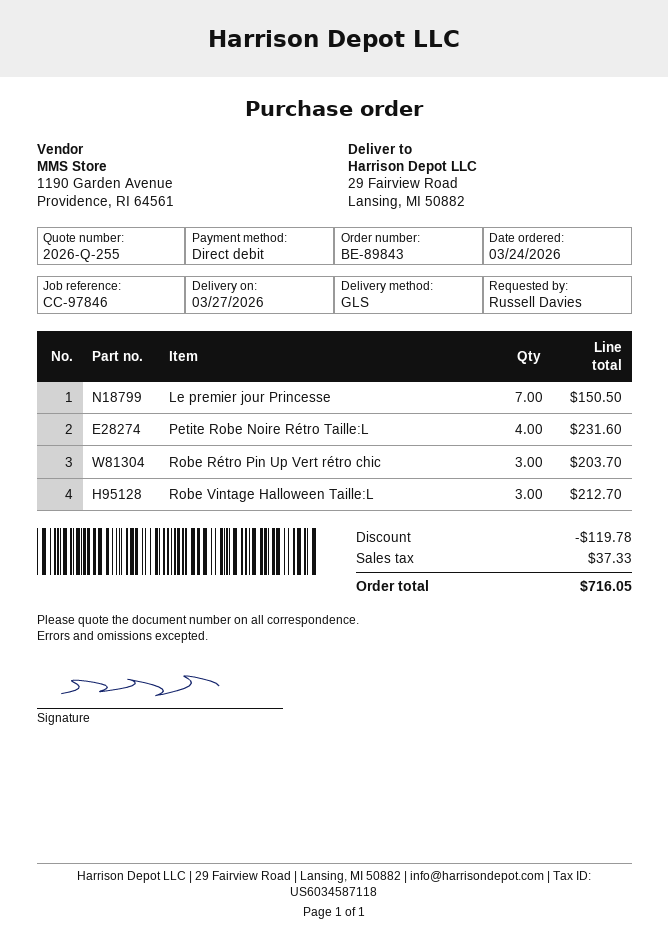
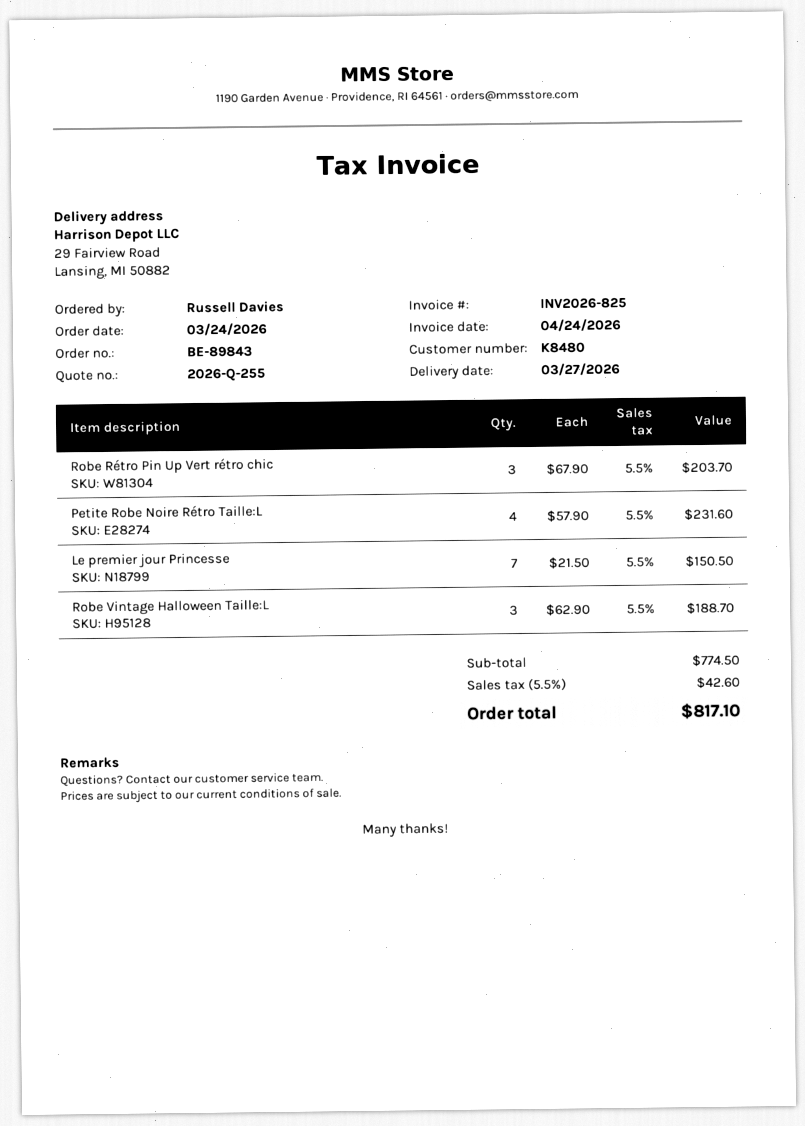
Robe Vintage Halloween Taille:L: 3 for 212.70 -> 3 for 188.70
discount: 119.78 -> none
tax: 37.33 -> 42.60
total: 716.05 -> 817.10

